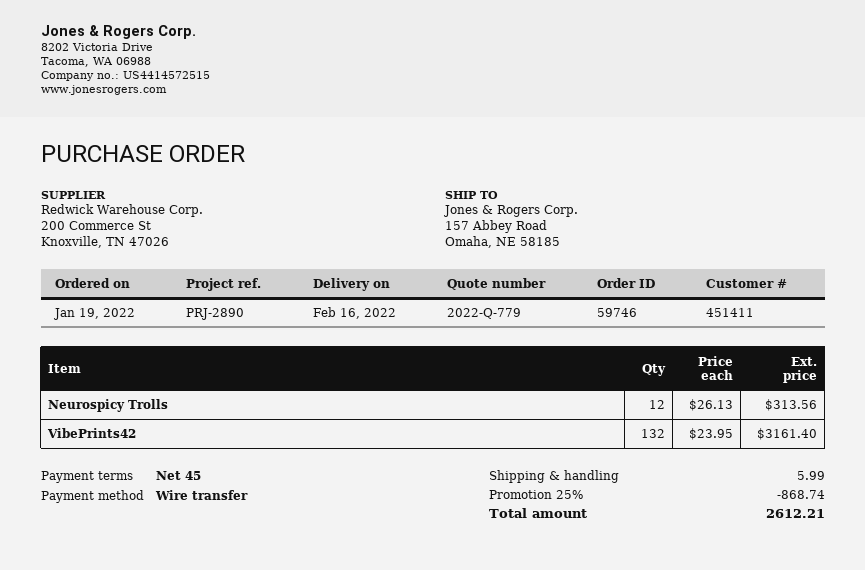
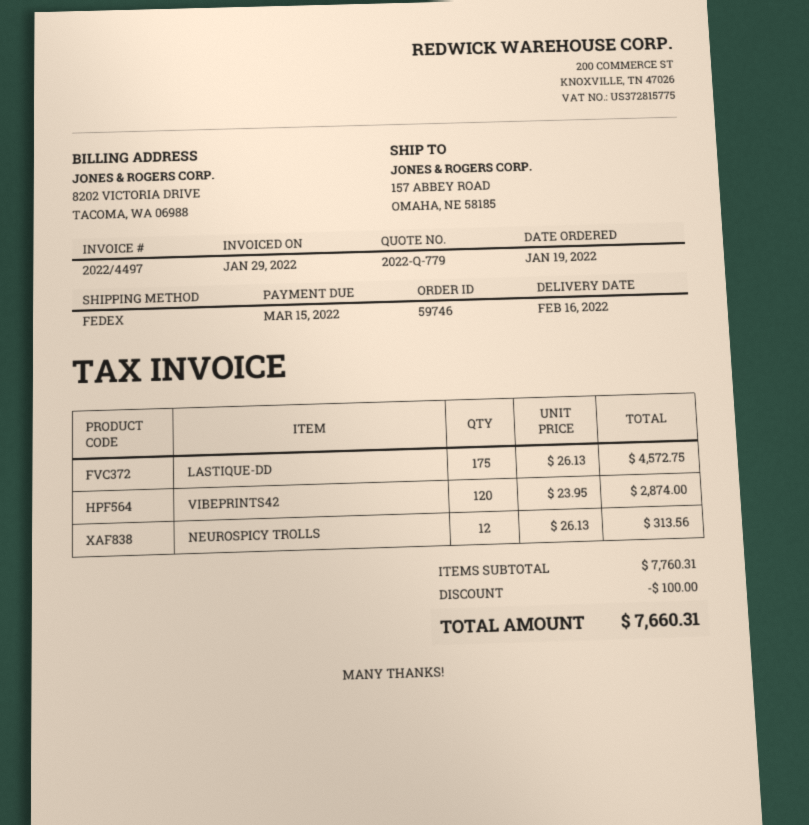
VibePrints42: 132 x 23.95 = 3161.40 -> 120 x 23.95 = 2874.00
LASTIQUE-DD: none -> 175 x 26.13 = 4572.75
discount: 868.74 -> 100.00
shipping: 5.99 -> none
total: 2612.21 -> 7660.31

